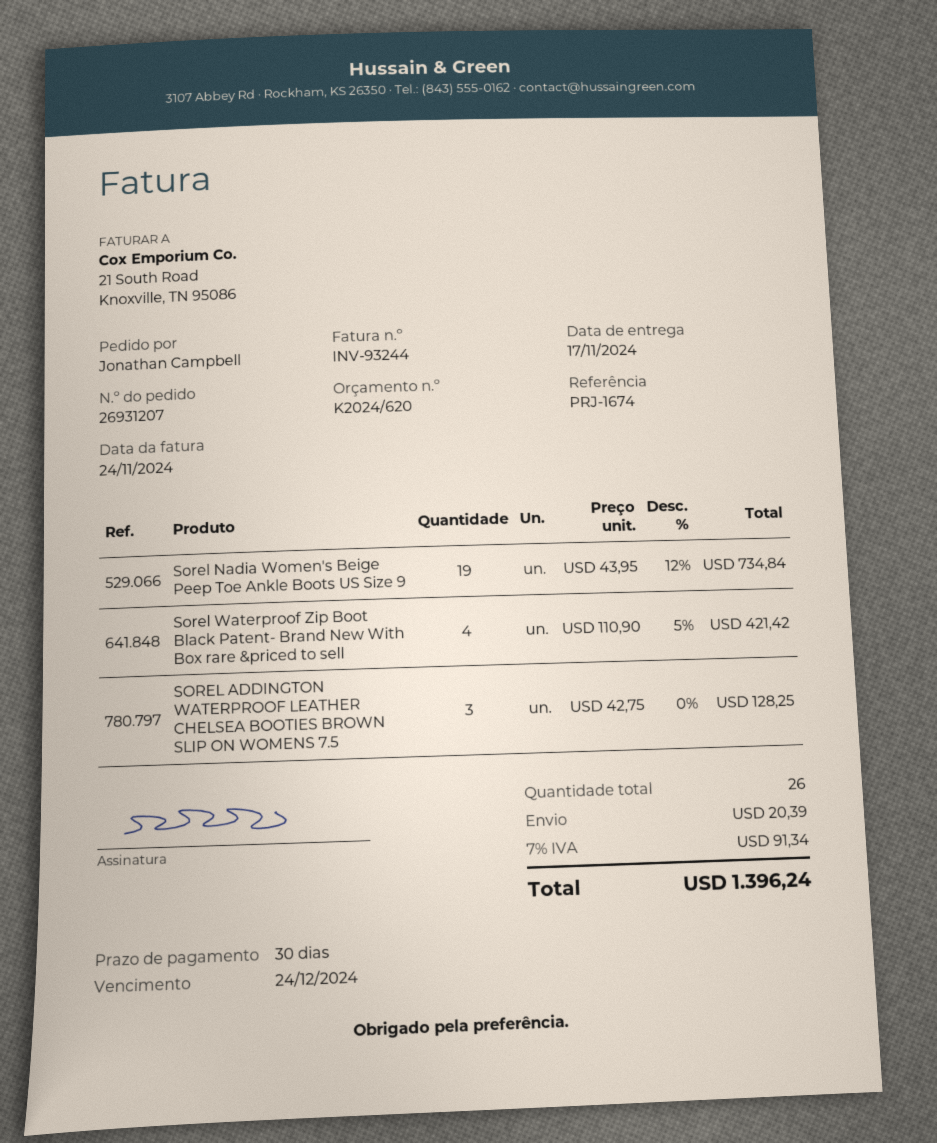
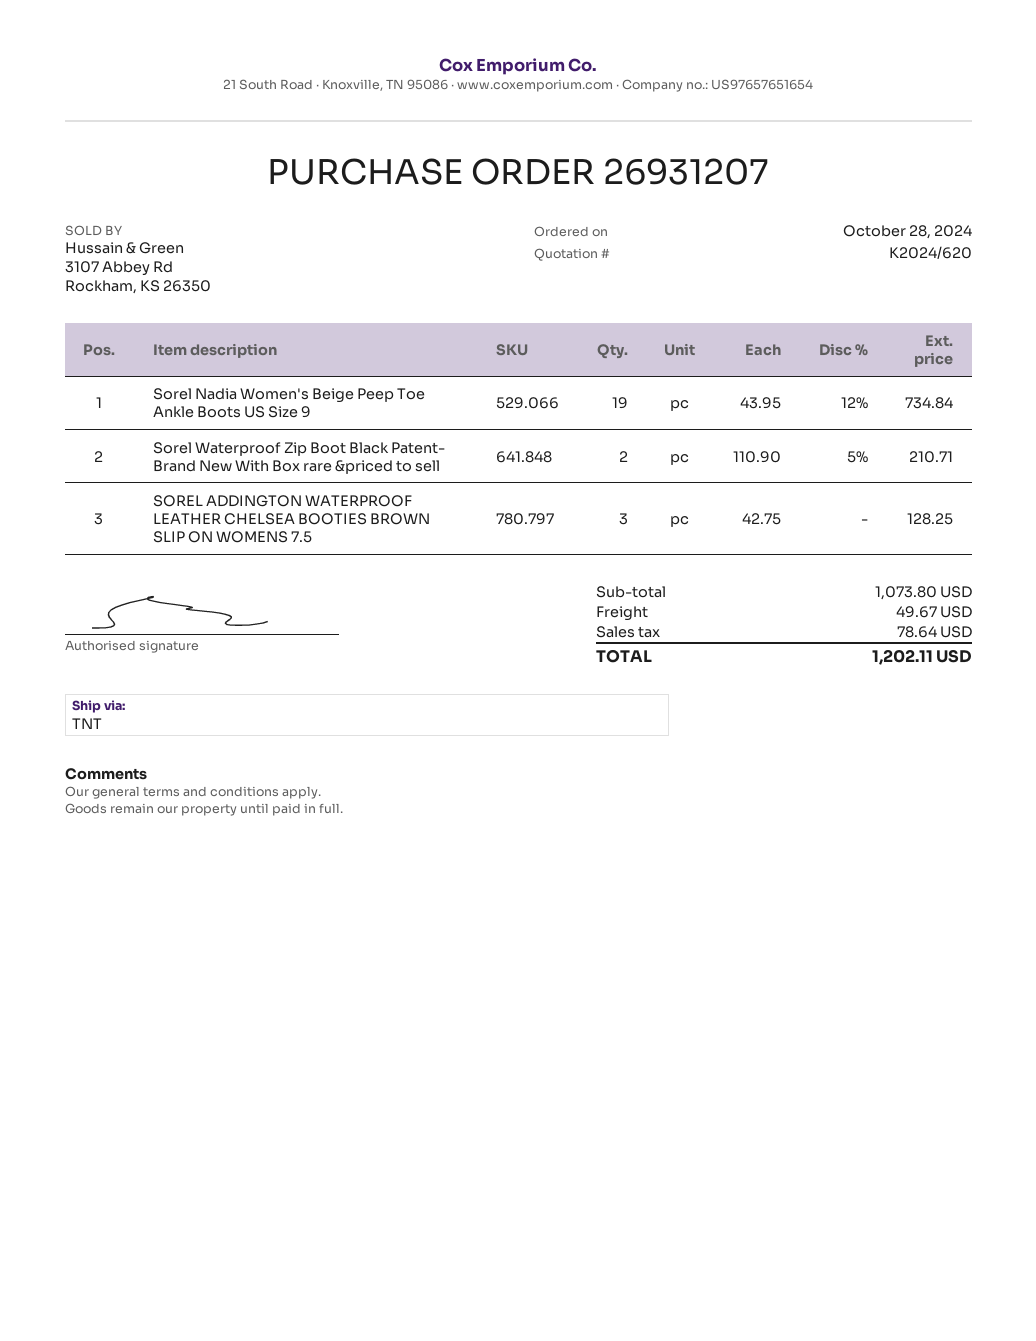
Sorel Waterproof Zip Boot Black Patent- Brand New With Box rare &priced to sell: 4 x 110.90 - 5% = 421.42 -> 2 x 110.90 - 5% = 210.71
shipping: 20.39 -> 49.67
tax: 91.34 -> 78.64
total: 1396.24 -> 1202.11

